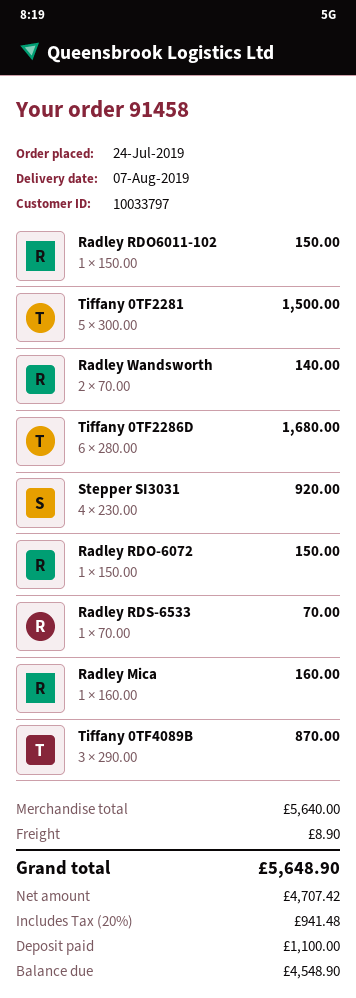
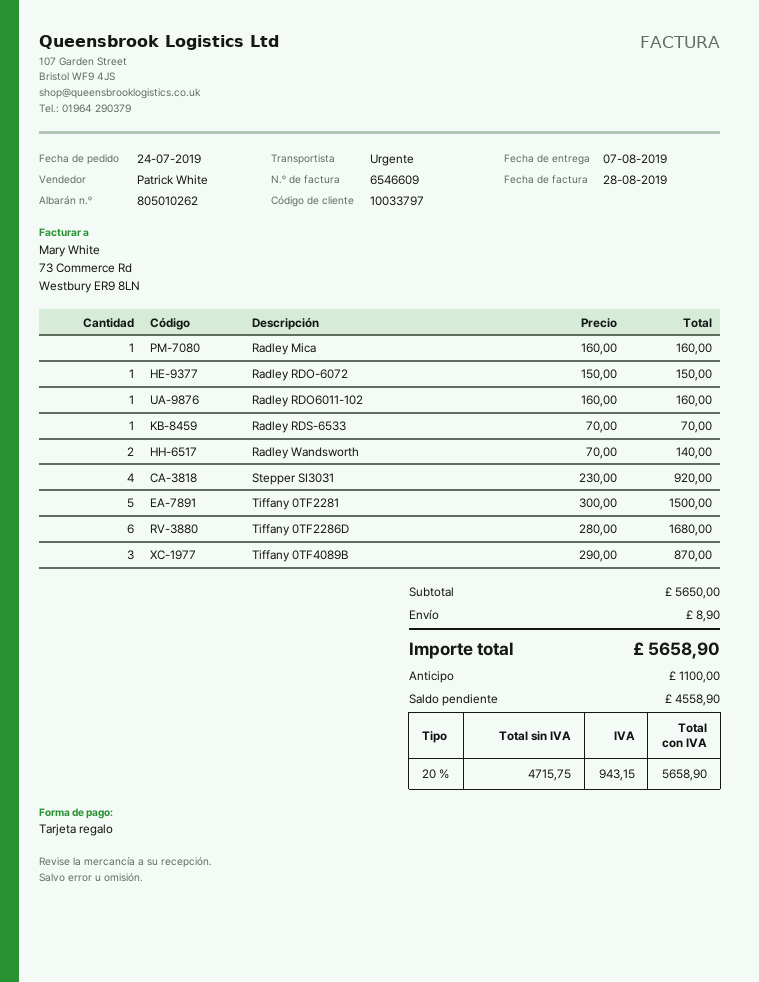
Radley RDO6011-102: 1 x 150.00 = 150.00 -> 1 x 160.00 = 160.00
subtotal: 5640.00 -> 5650.00
net: 4707.42 -> 4715.75
tax: 20% = 941.48 -> 20% = 943.15
total: 5648.90 -> 5658.90
balance: 4548.90 -> 4558.90

